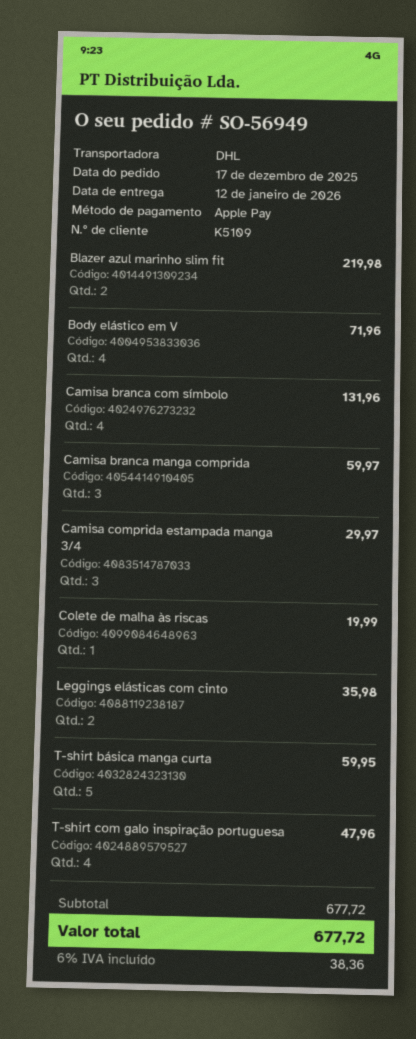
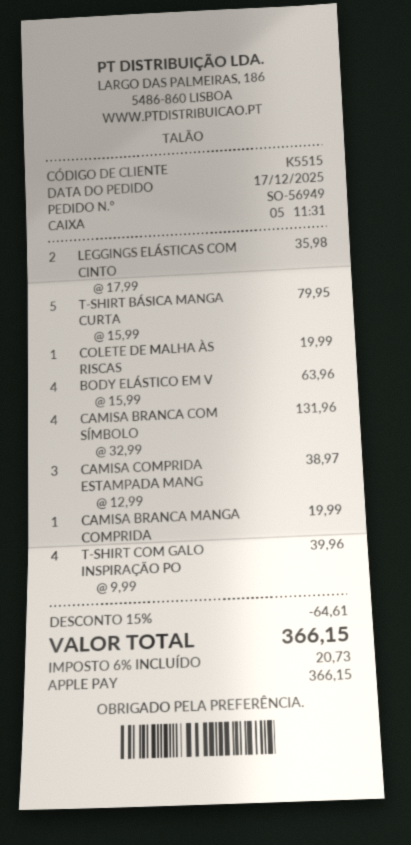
customer number: K5109 -> K5515
Blazer azul marinho slim fit: 2 for 219.98 -> none
Body elástico em V: 4 for 71.96 -> 4 for 63.96
Camisa branca manga comprida: 3 for 59.97 -> 1 for 19.99
Camisa comprida estampada manga 3/4: 3 for 29.97 -> 3 for 38.97
T-shirt básica manga curta: 5 for 59.95 -> 5 for 79.95
T-shirt com galo inspiração portuguesa: 4 for 47.96 -> 4 for 39.96
discount: none -> 15% = 64.61
tax: 6% = 38.36 -> 6% = 20.73
total: 677.72 -> 366.15

